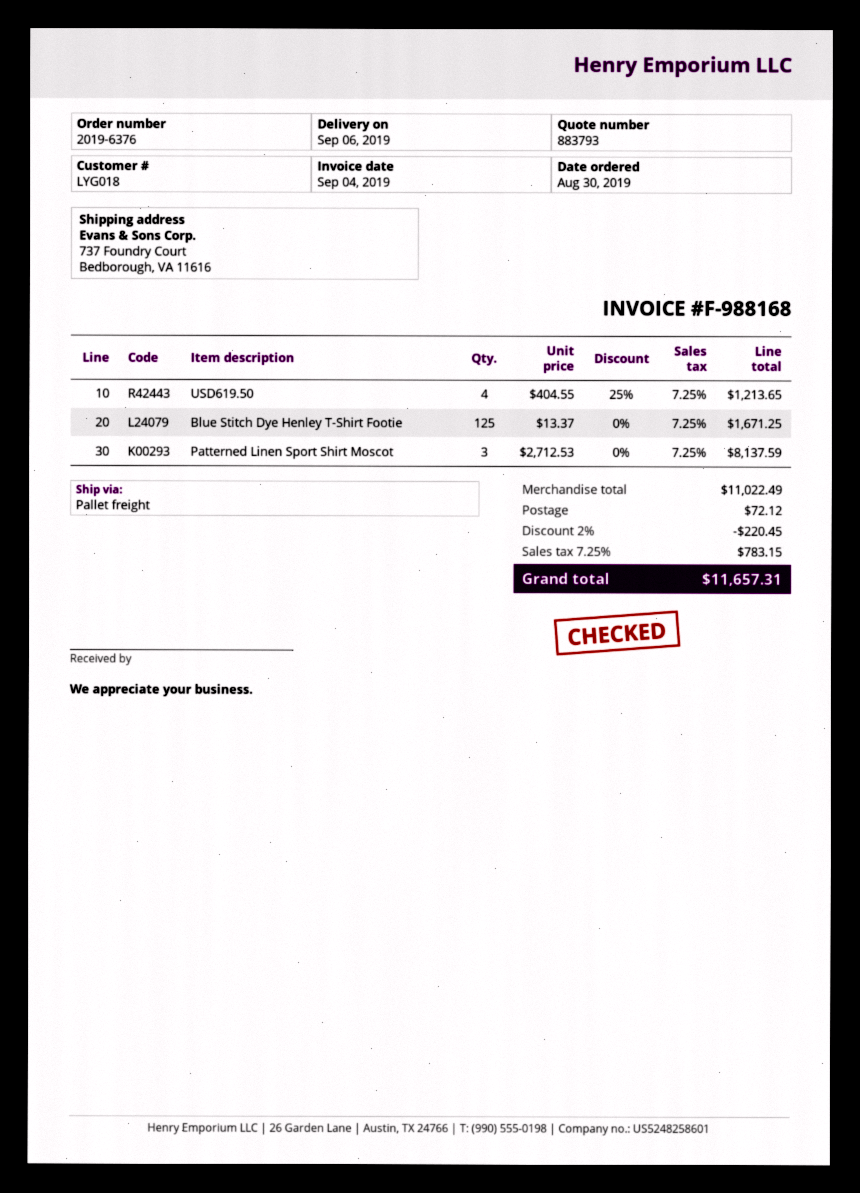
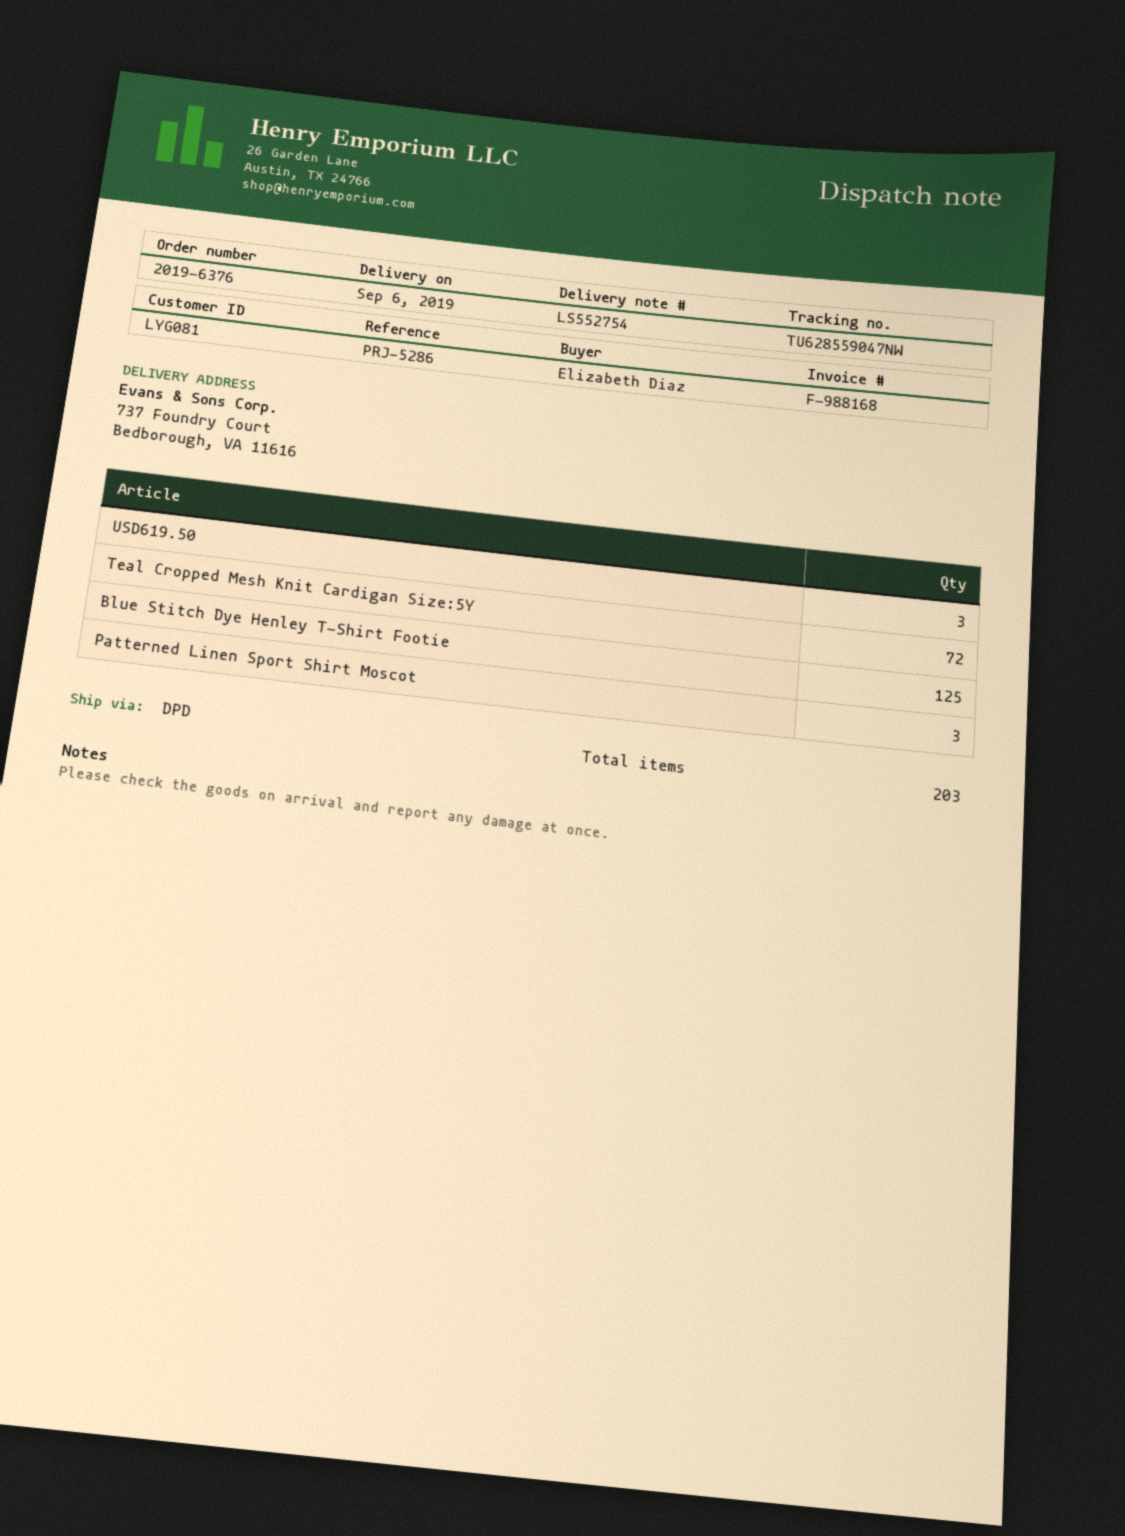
customer number: LYG018 -> LYG081
shipping method: pallet freight -> DPD
USD619.50: 4 -> 3
Teal Cropped Mesh Knit Cardigan Size:5Y: none -> 72

